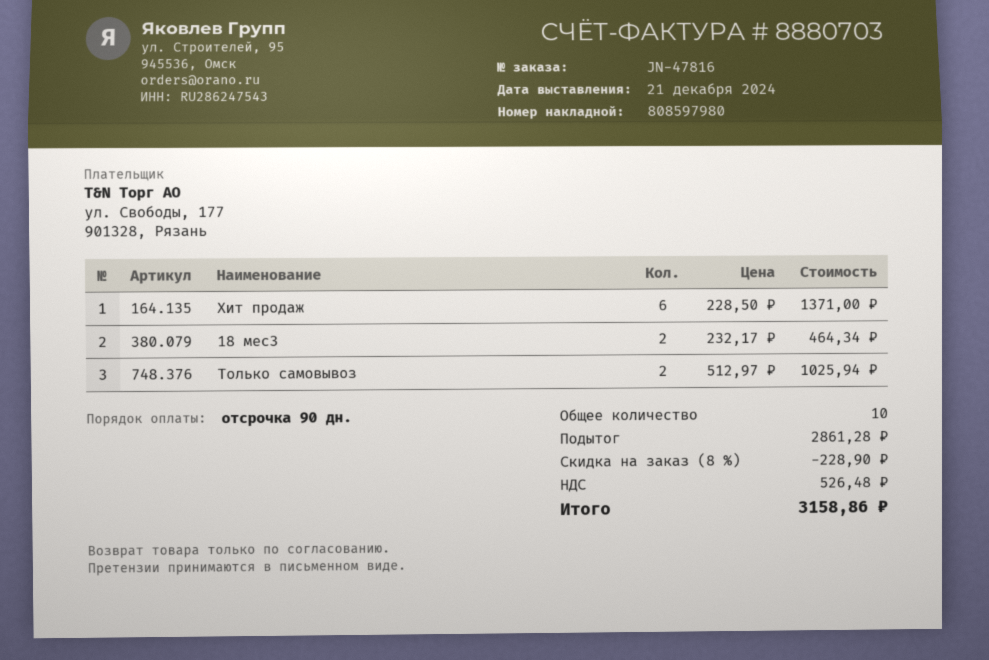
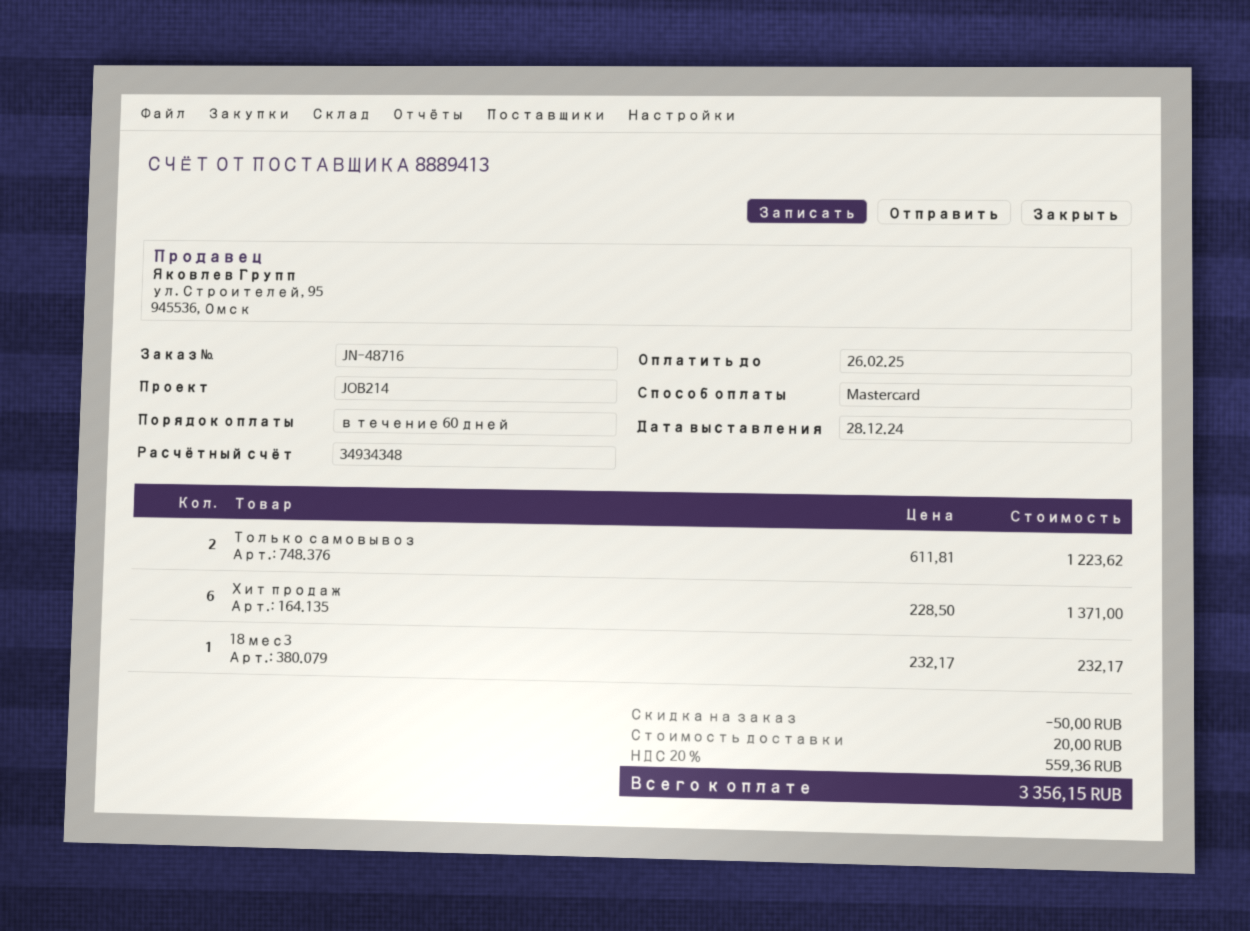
order number: JN-47816 -> JN-48716
invoice number: 8880703 -> 8889413
invoice date: 2024-12-21 -> 2024-12-28
payment terms: 90 days -> 60 days
18 мес3: 2 x 232.17 = 464.34 -> 1 x 232.17 = 232.17
Только самовывоз: 2 x 512.97 = 1025.94 -> 2 x 611.81 = 1223.62
discount: 228.90 -> 50.00
shipping: none -> 20.00
tax: 526.48 -> 559.36
total: 3158.86 -> 3356.15

